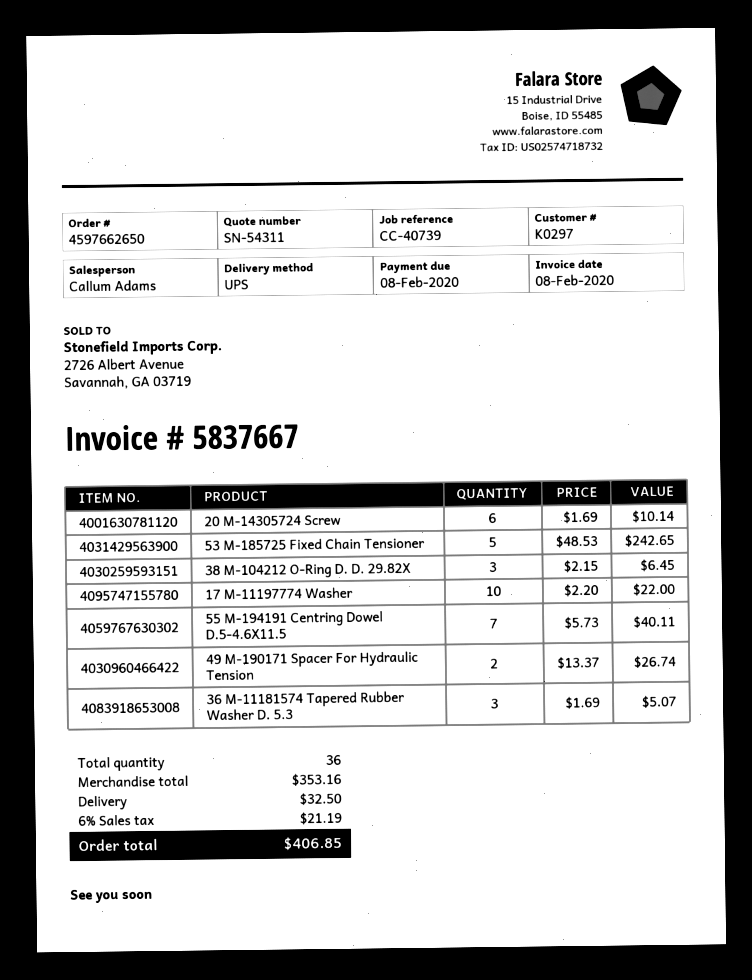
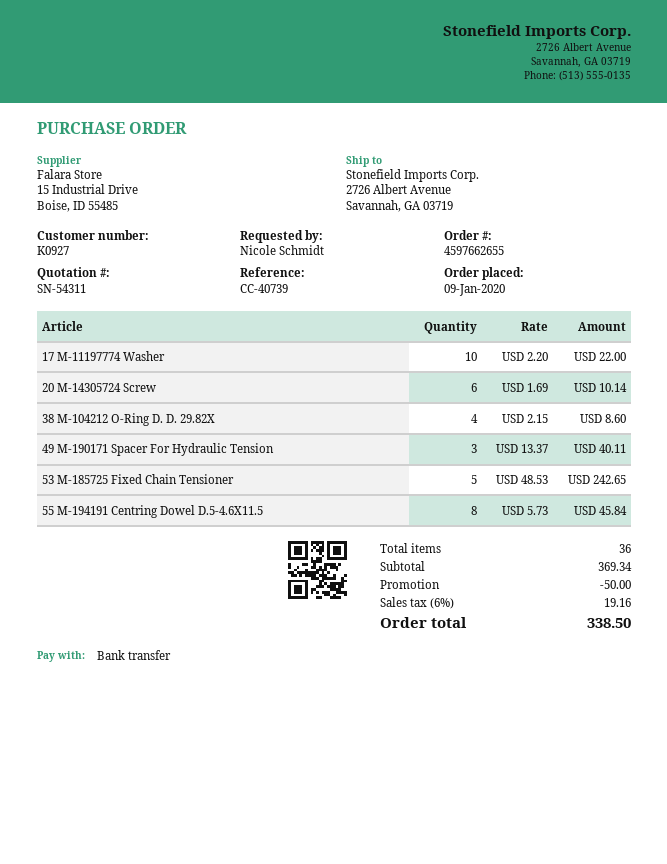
order number: 4597662650 -> 4597662655
customer number: K0297 -> K0927
38 M-104212 O-Ring D. D. 29.82X: 3 x 2.15 = 6.45 -> 4 x 2.15 = 8.60
55 M-194191 Centring Dowel D.5-4.6X11.5: 7 x 5.73 = 40.11 -> 8 x 5.73 = 45.84
49 M-190171 Spacer For Hydraulic Tension: 2 x 13.37 = 26.74 -> 3 x 13.37 = 40.11
36 M-11181574 Tapered Rubber Washer D. 5.3: 3 x 1.69 = 5.07 -> none
subtotal: 353.16 -> 369.34
discount: none -> 50.00
shipping: 32.50 -> none
tax: 6% = 21.19 -> 6% = 19.16
total: 406.85 -> 338.50

